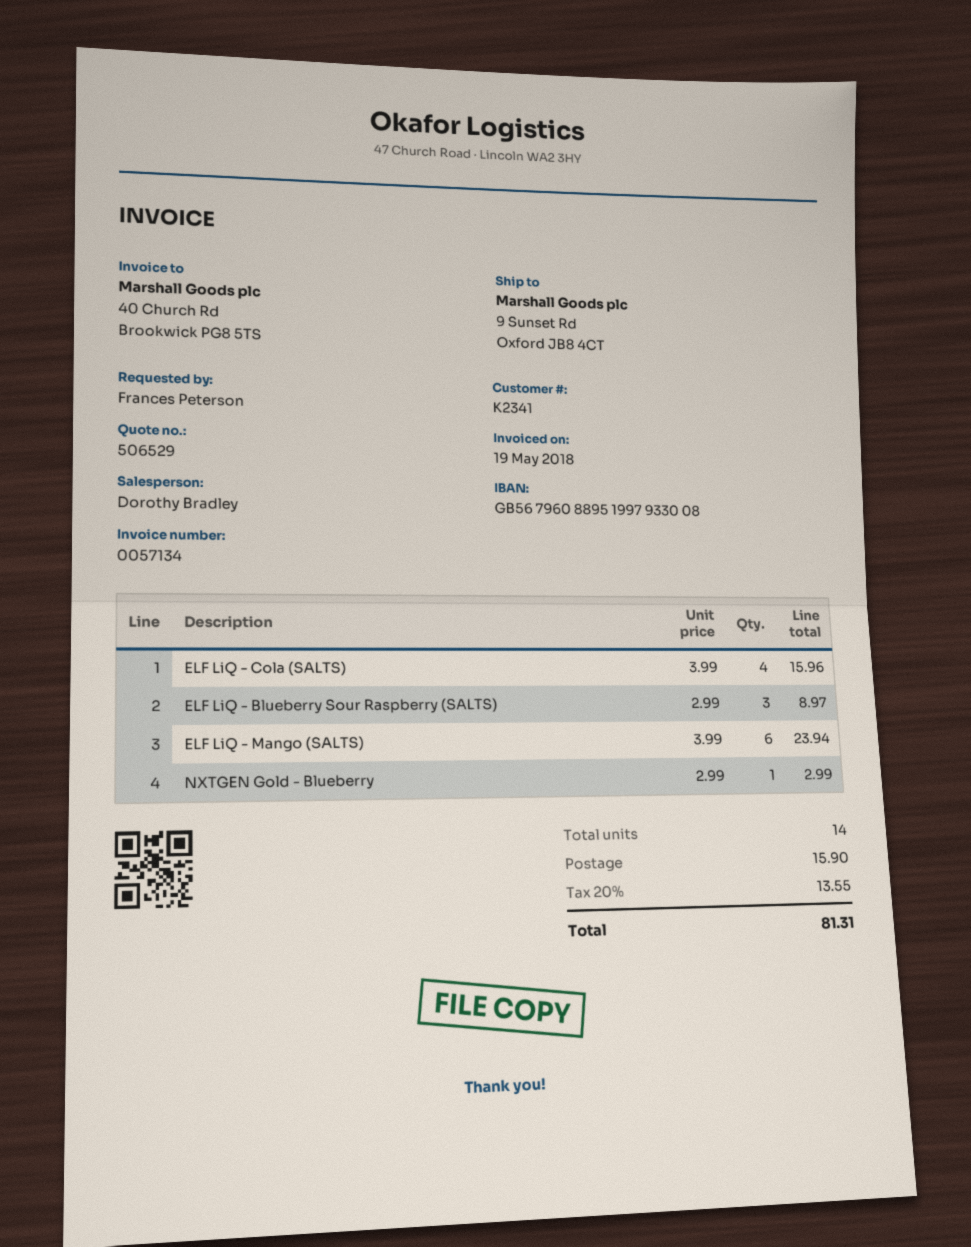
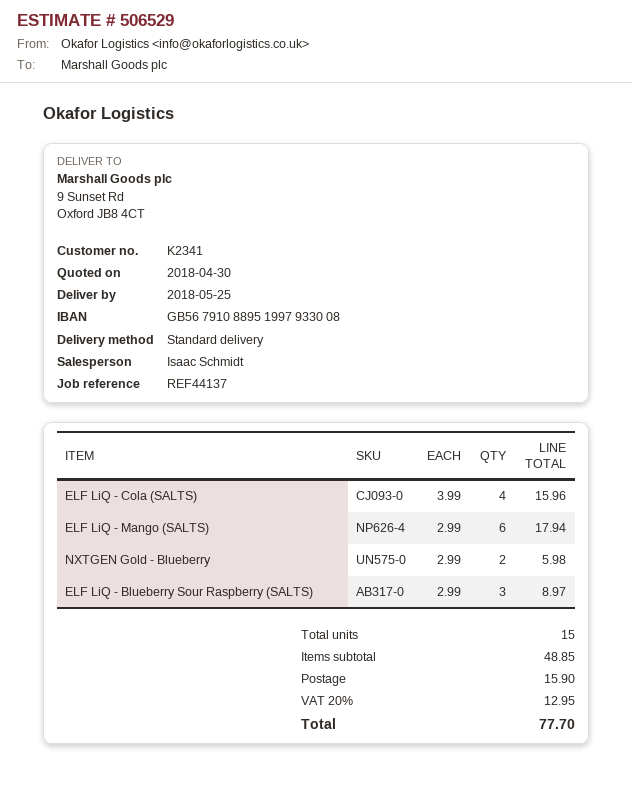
sales rep: Dorothy Bradley -> Isaac Schmidt
bank account: GB56796088951997933008 -> GB56791088951997933008
ELF LiQ - Mango (SALTS): 6 x 3.99 = 23.94 -> 6 x 2.99 = 17.94
NXTGEN Gold - Blueberry: 1 x 2.99 = 2.99 -> 2 x 2.99 = 5.98
total quantity: 14 -> 15
tax: 20% = 13.55 -> 20% = 12.95
total: 81.31 -> 77.70

